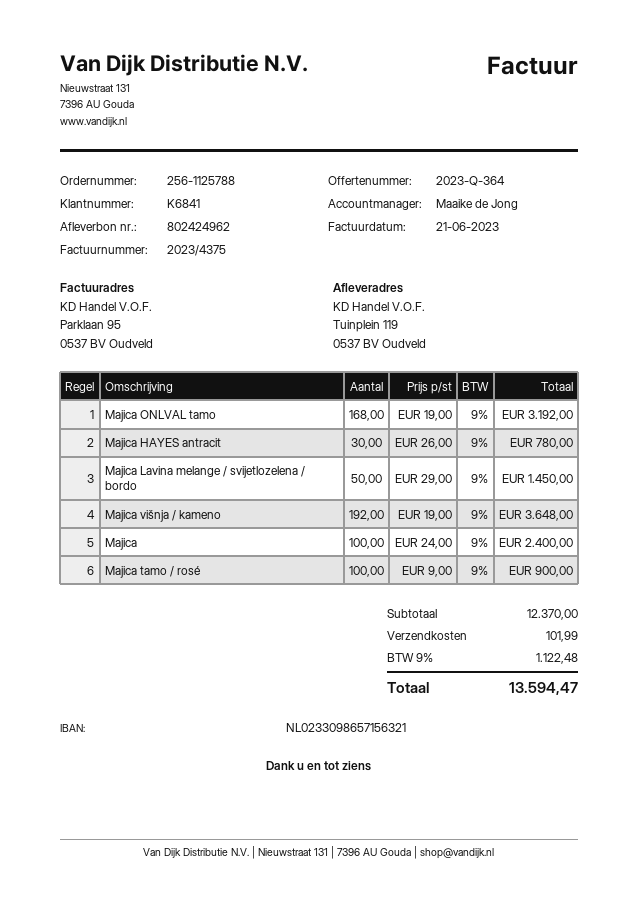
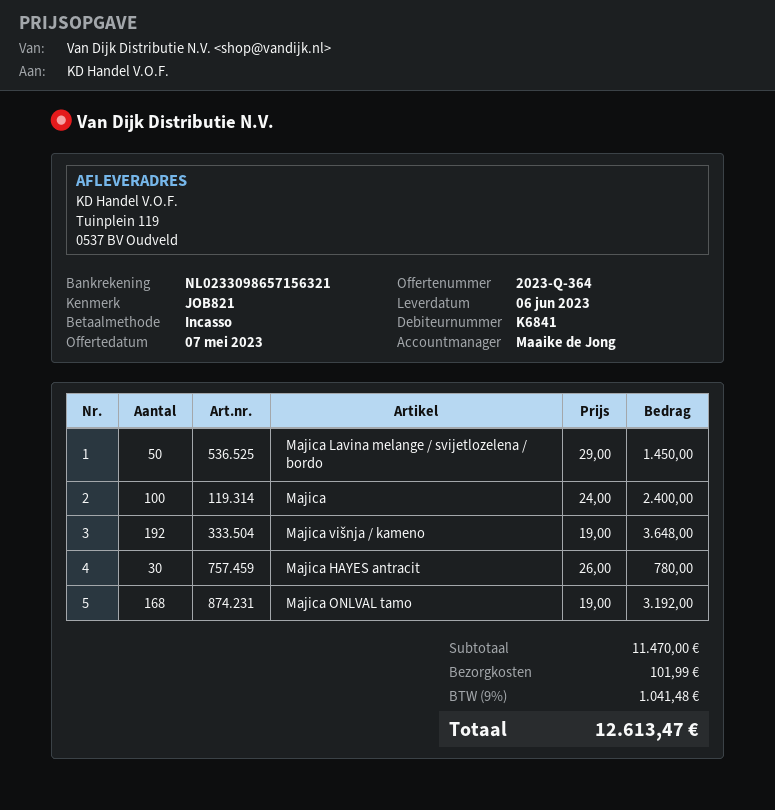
Majica tamo / rosé: 100 x 9.00 = 900.00 -> none
subtotal: 12370.00 -> 11470.00
tax: 9% = 1122.48 -> 9% = 1041.48
total: 13594.47 -> 12613.47

